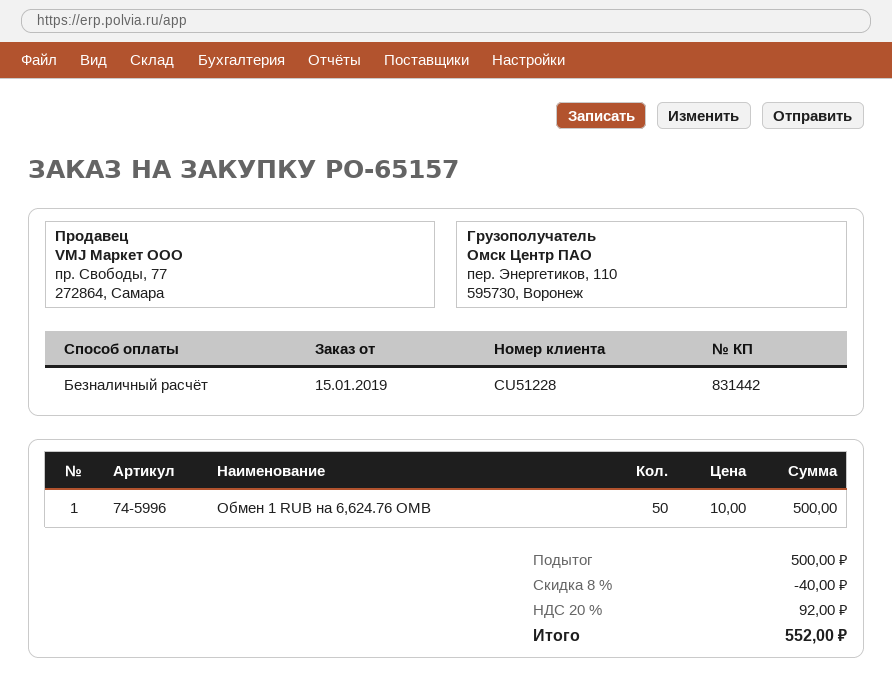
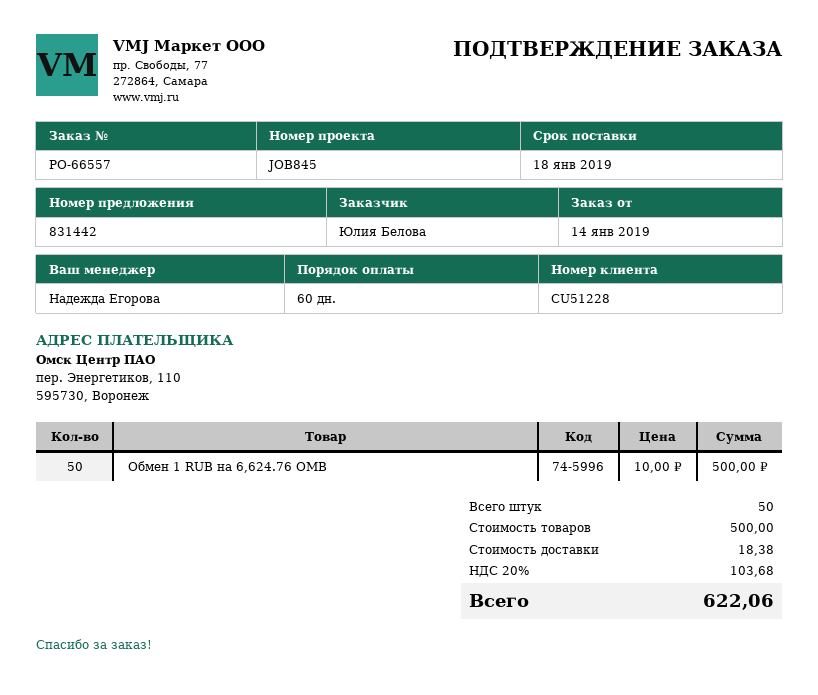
order number: PO-65157 -> PO-66557
order date: 2019-01-15 -> 2019-01-14
discount: 8% = 40.00 -> none
shipping: none -> 18.38
tax: 20% = 92.00 -> 20% = 103.68
total: 552.00 -> 622.06

